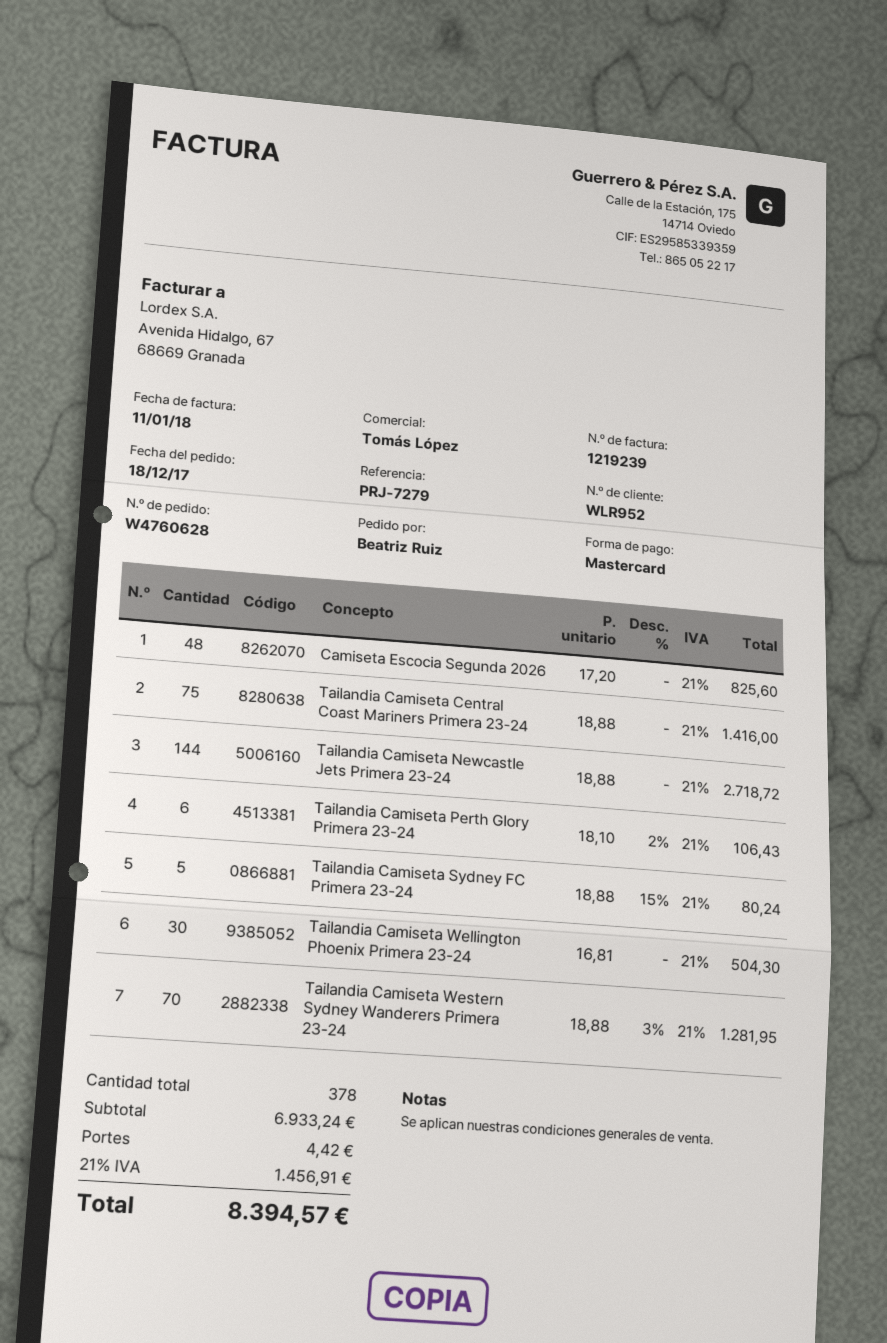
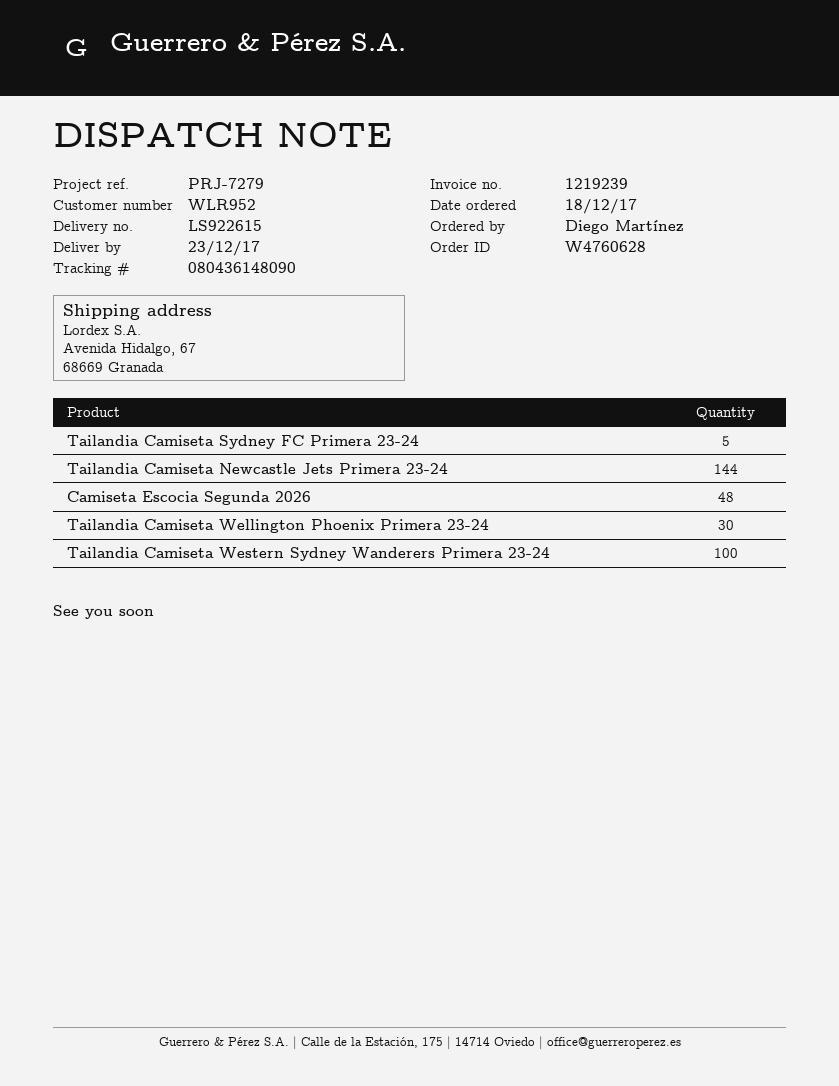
ordered by: Beatriz Ruiz -> Diego Martínez
Tailandia Camiseta Central Coast Mariners Primera 23-24: 75 -> none
Tailandia Camiseta Perth Glory Primera 23-24: 6 -> none
Tailandia Camiseta Western Sydney Wanderers Primera 23-24: 70 -> 100

